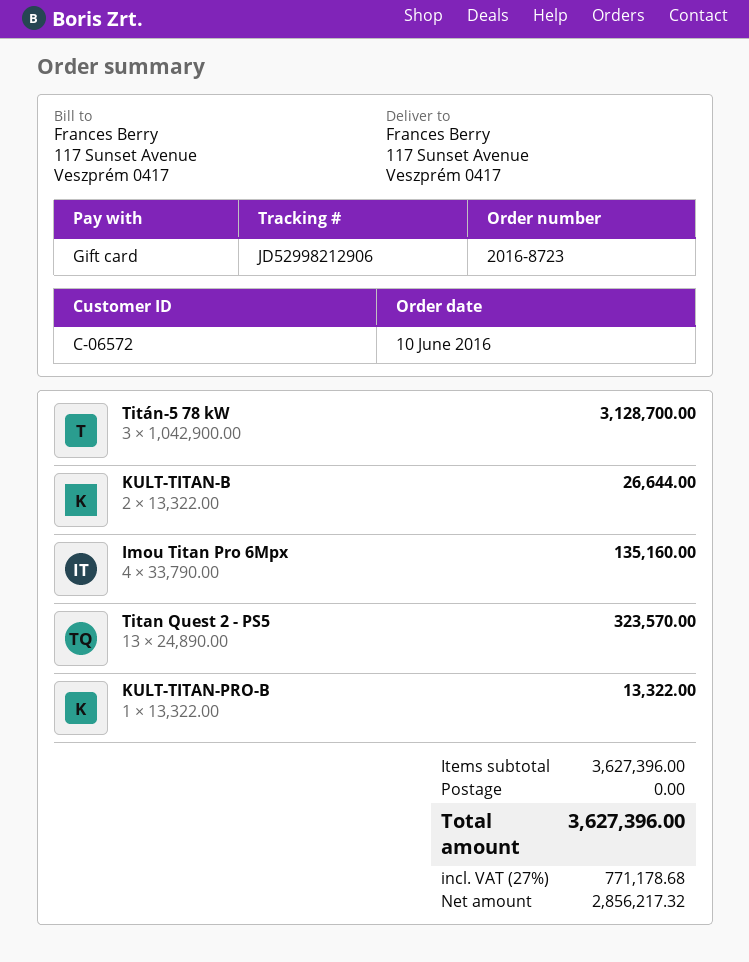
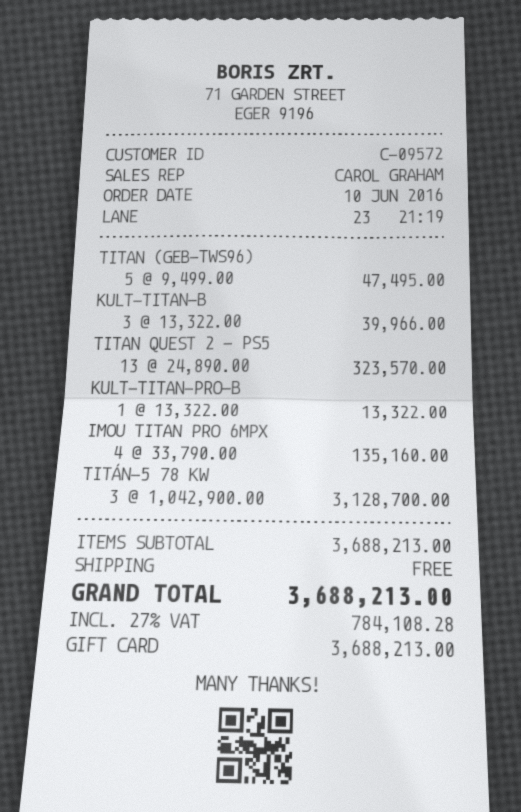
customer number: C-06572 -> C-09572
KULT-TITAN-B: 2 x 13322.00 = 26644.00 -> 3 x 13322.00 = 39966.00
TITAN (GEB-TWS96): none -> 5 x 9499.00 = 47495.00
subtotal: 3627396.00 -> 3688213.00
tax: 27% = 771178.68 -> 27% = 784108.28
total: 3627396.00 -> 3688213.00

